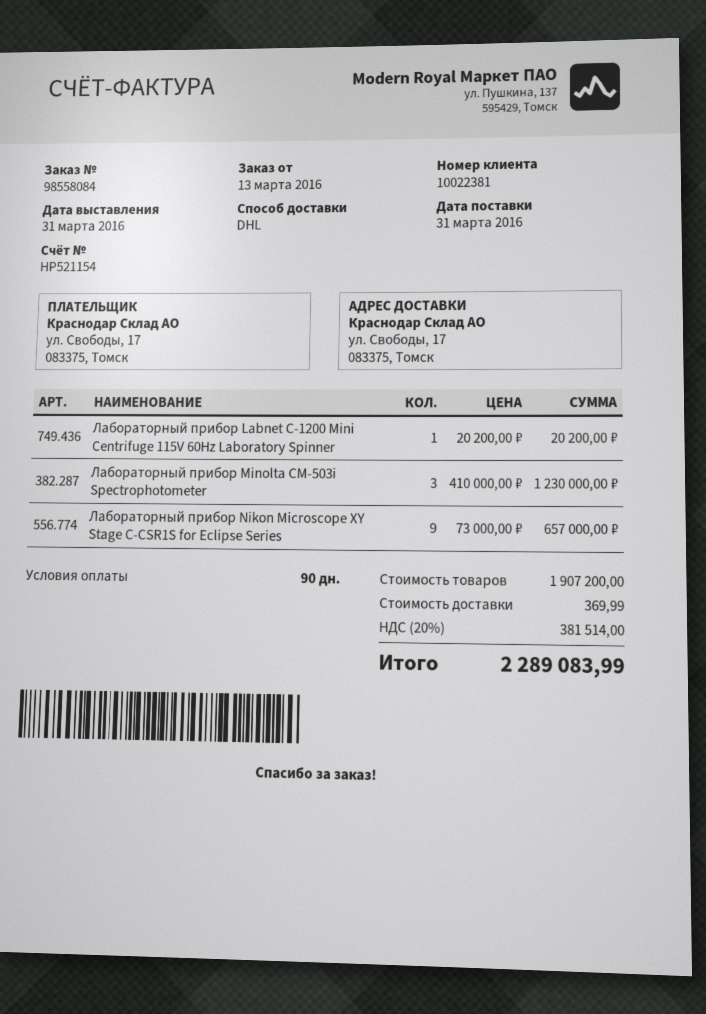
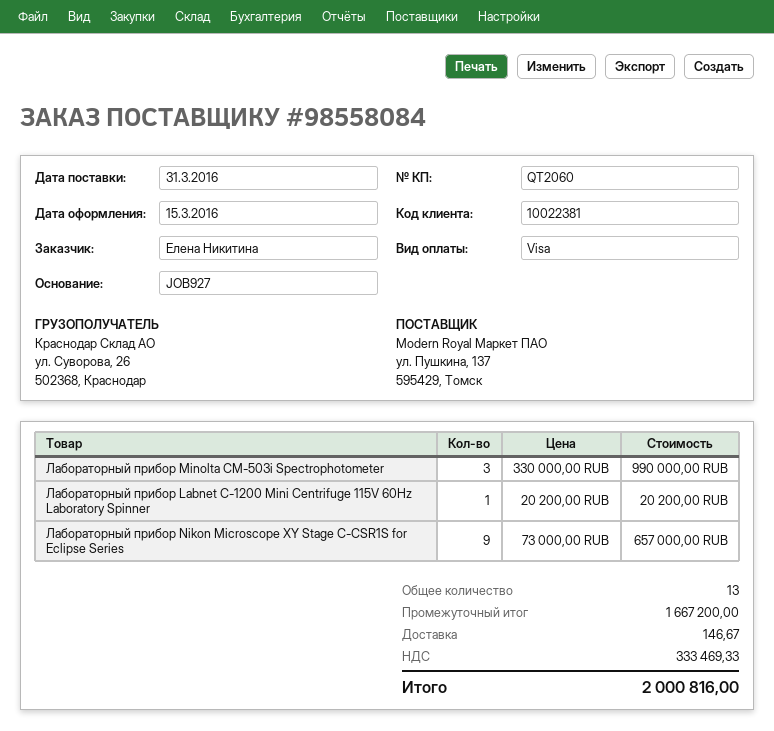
order date: 2016-03-13 -> 2016-03-15
ship to: ул. Свободы, 17, 083375, Томск -> ул. Суворова, 26, 502368, Краснодар
Лабораторный прибор Minolta CM-503i Spectrophotometer: 3 x 410000.00 = 1230000.00 -> 3 x 330000.00 = 990000.00
subtotal: 1907200.00 -> 1667200.00
shipping: 369.99 -> 146.67
tax: 381514.00 -> 333469.33
total: 2289083.99 -> 2000816.00

